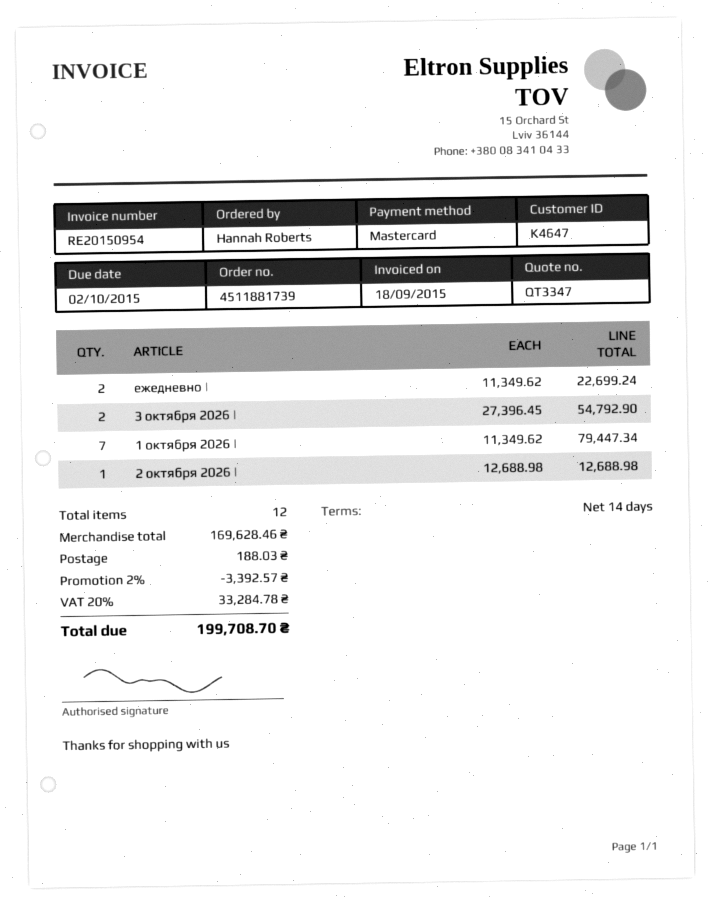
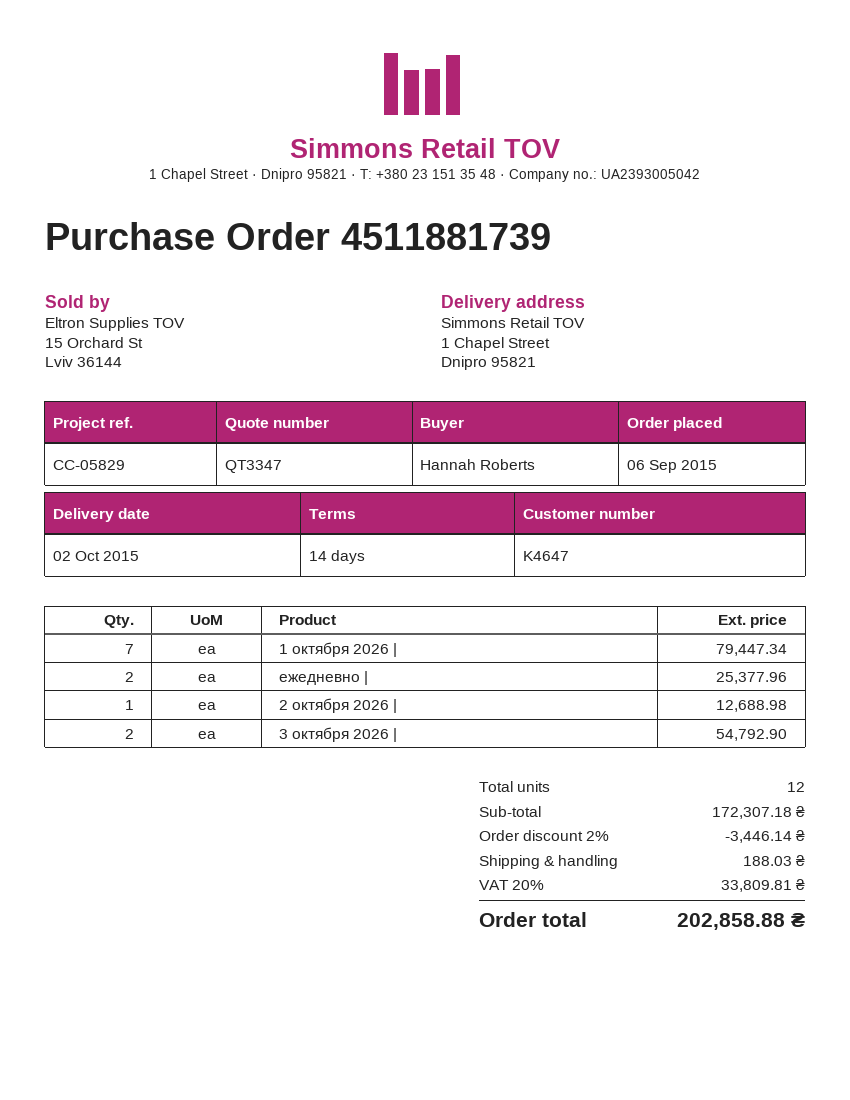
ежедневно |: 2 for 22699.24 -> 2 for 25377.96
subtotal: 169628.46 -> 172307.18
discount: 2% = 3392.57 -> 2% = 3446.14
tax: 20% = 33284.78 -> 20% = 33809.81
total: 199708.70 -> 202858.88

